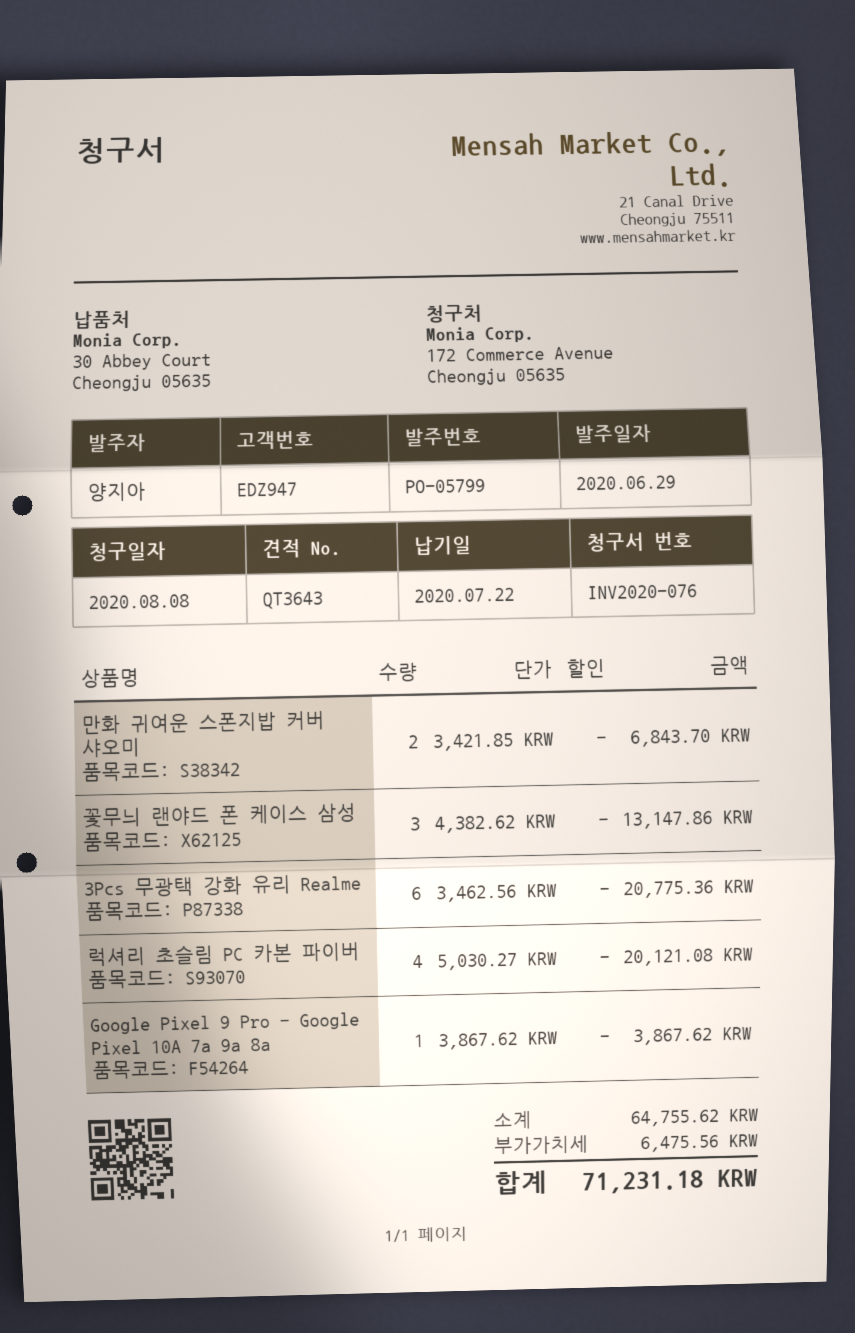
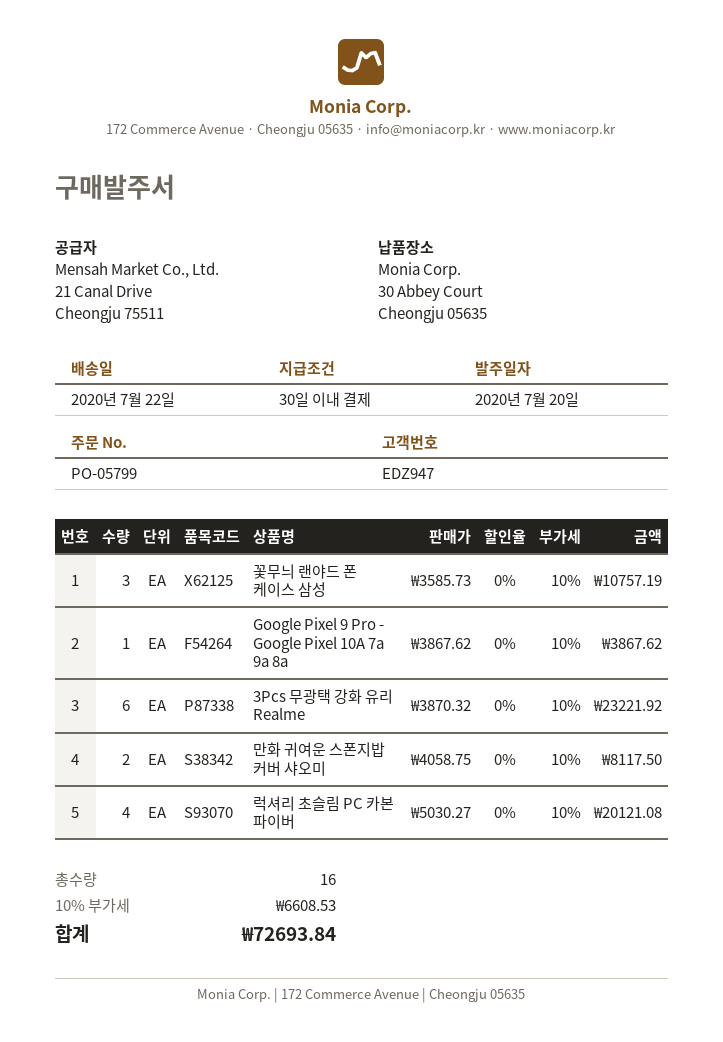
order date: 2020-06-29 -> 2020-07-20
만화 귀여운 스폰지밥 커버 샤오미: 2 x 3421.85 = 6843.70 -> 2 x 4058.75 = 8117.50
꽃무늬 랜야드 폰 케이스 삼성: 3 x 4382.62 = 13147.86 -> 3 x 3585.73 = 10757.19
3Pcs 무광택 강화 유리 Realme: 6 x 3462.56 = 20775.36 -> 6 x 3870.32 = 23221.92
tax: 6475.56 -> 6608.53
total: 71231.18 -> 72693.84

